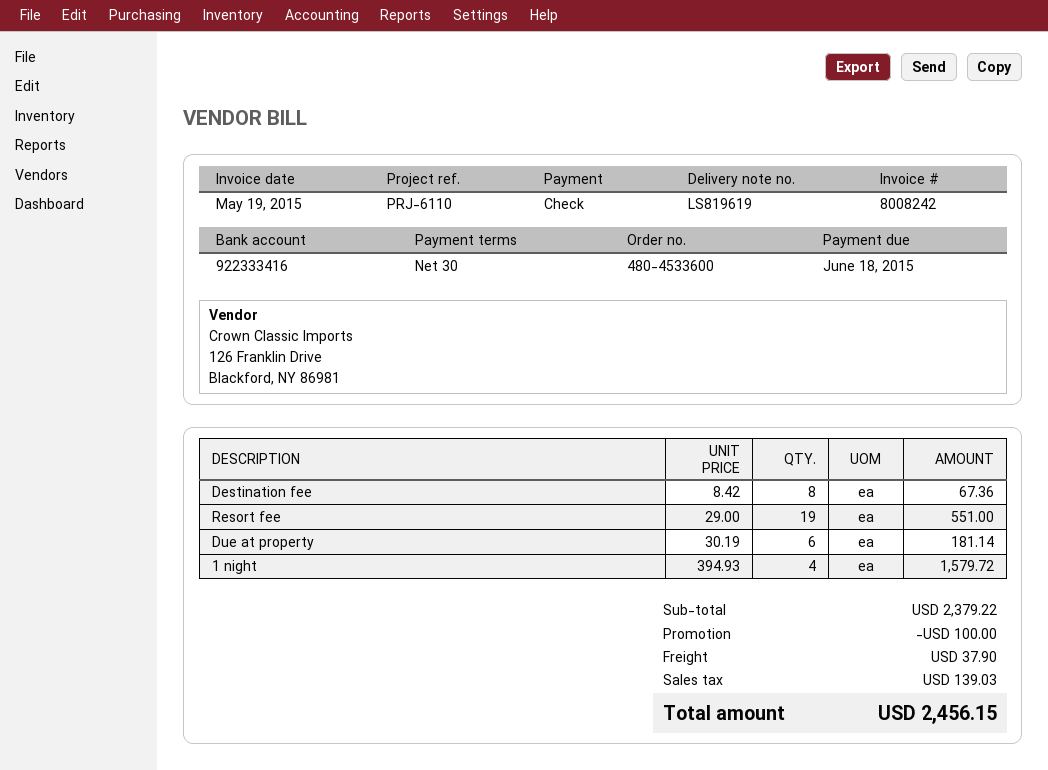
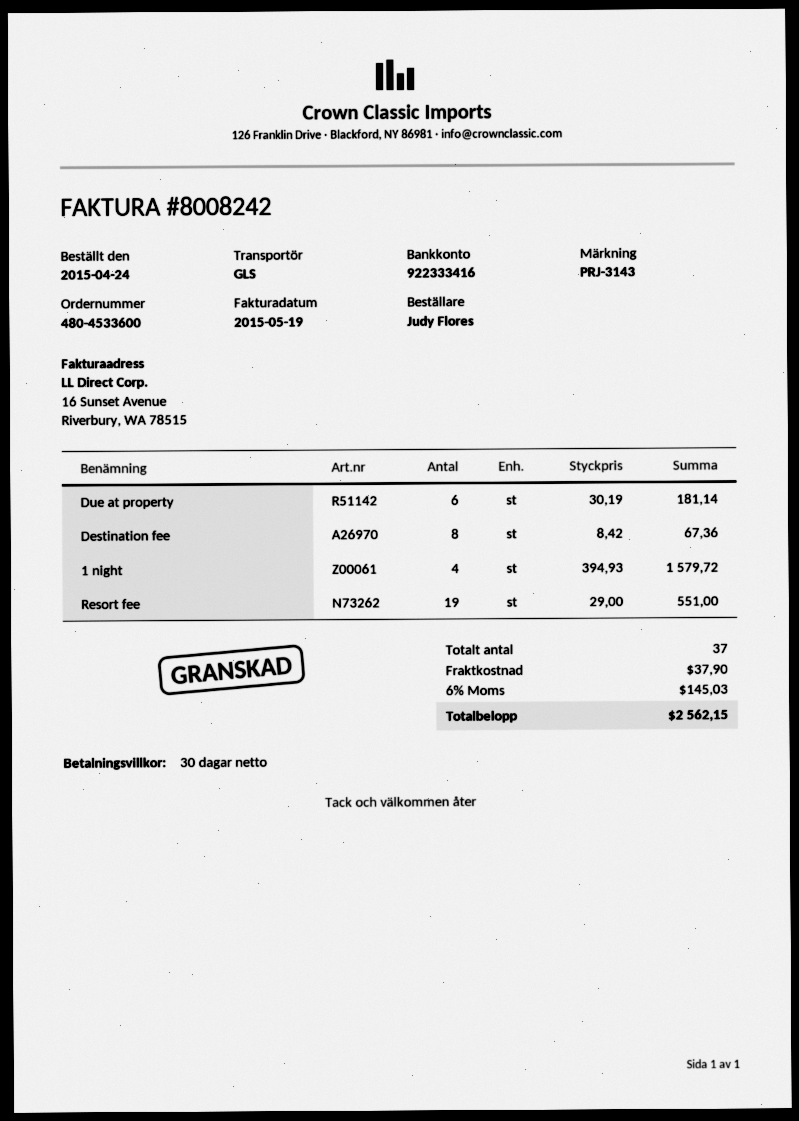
reference: PRJ-6110 -> PRJ-3143
discount: 100.00 -> none
tax: 139.03 -> 145.03
total: 2456.15 -> 2562.15

